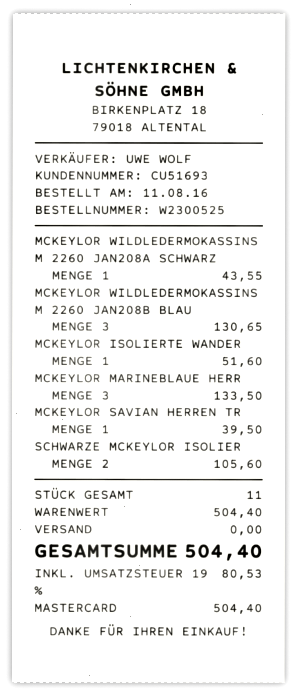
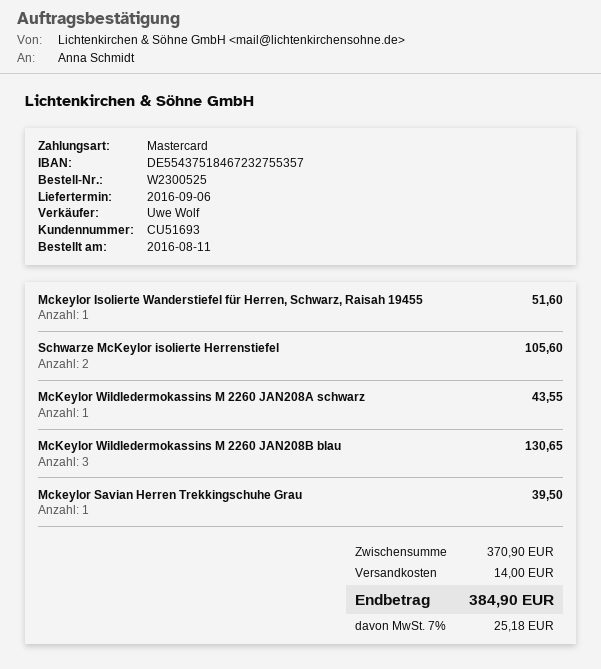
MCKEYLOR MARINEBLAUE HERR: 3 for 133.50 -> none
subtotal: 504.40 -> 370.90
shipping: 0.00 -> 14.00
tax: 19% = 80.53 -> 7% = 25.18
total: 504.40 -> 384.90

